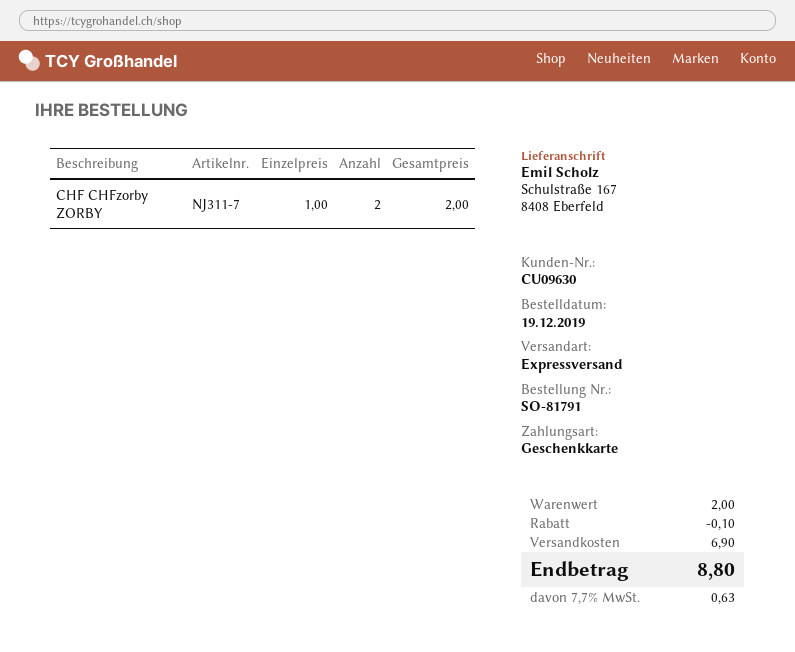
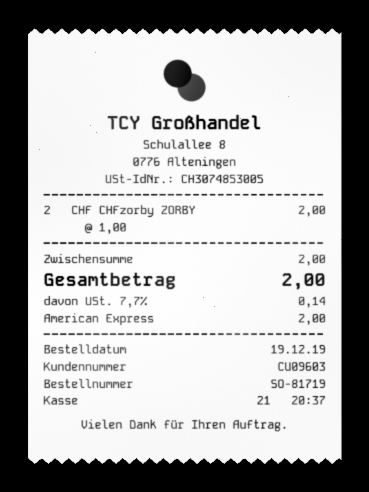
order number: SO-81791 -> SO-81719
customer number: CU09630 -> CU09603
payment method: gift card -> American Express
discount: 0.10 -> none
shipping: 6.90 -> none
tax: 7.7% = 0.63 -> 7.7% = 0.14
total: 8.80 -> 2.00

